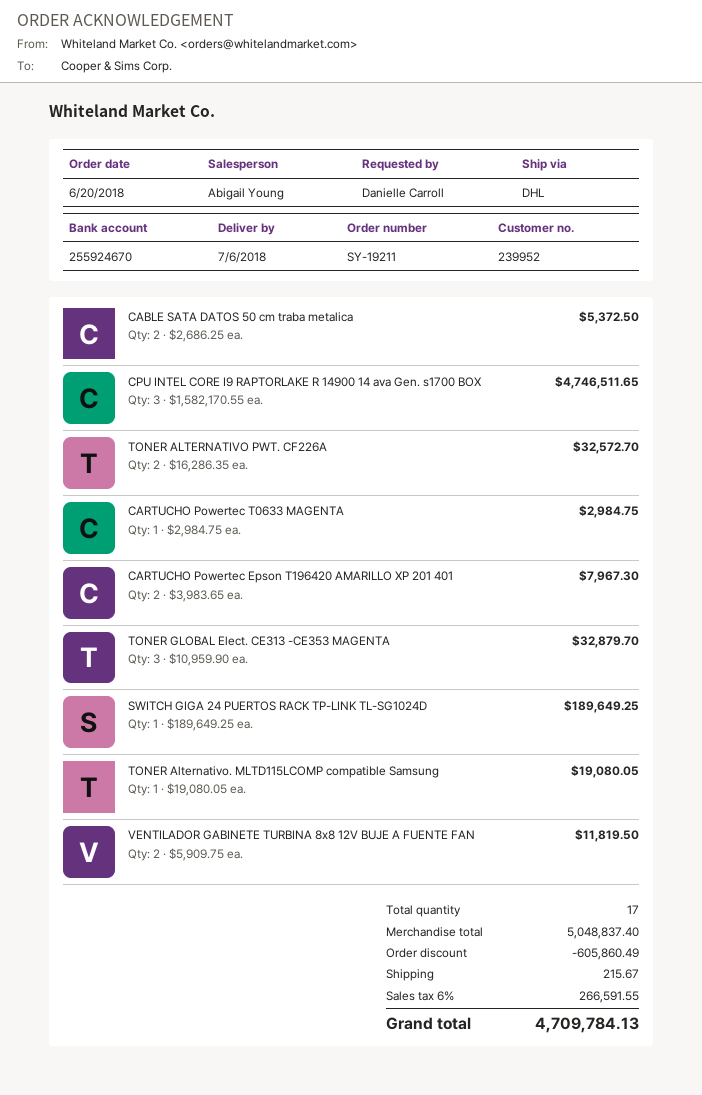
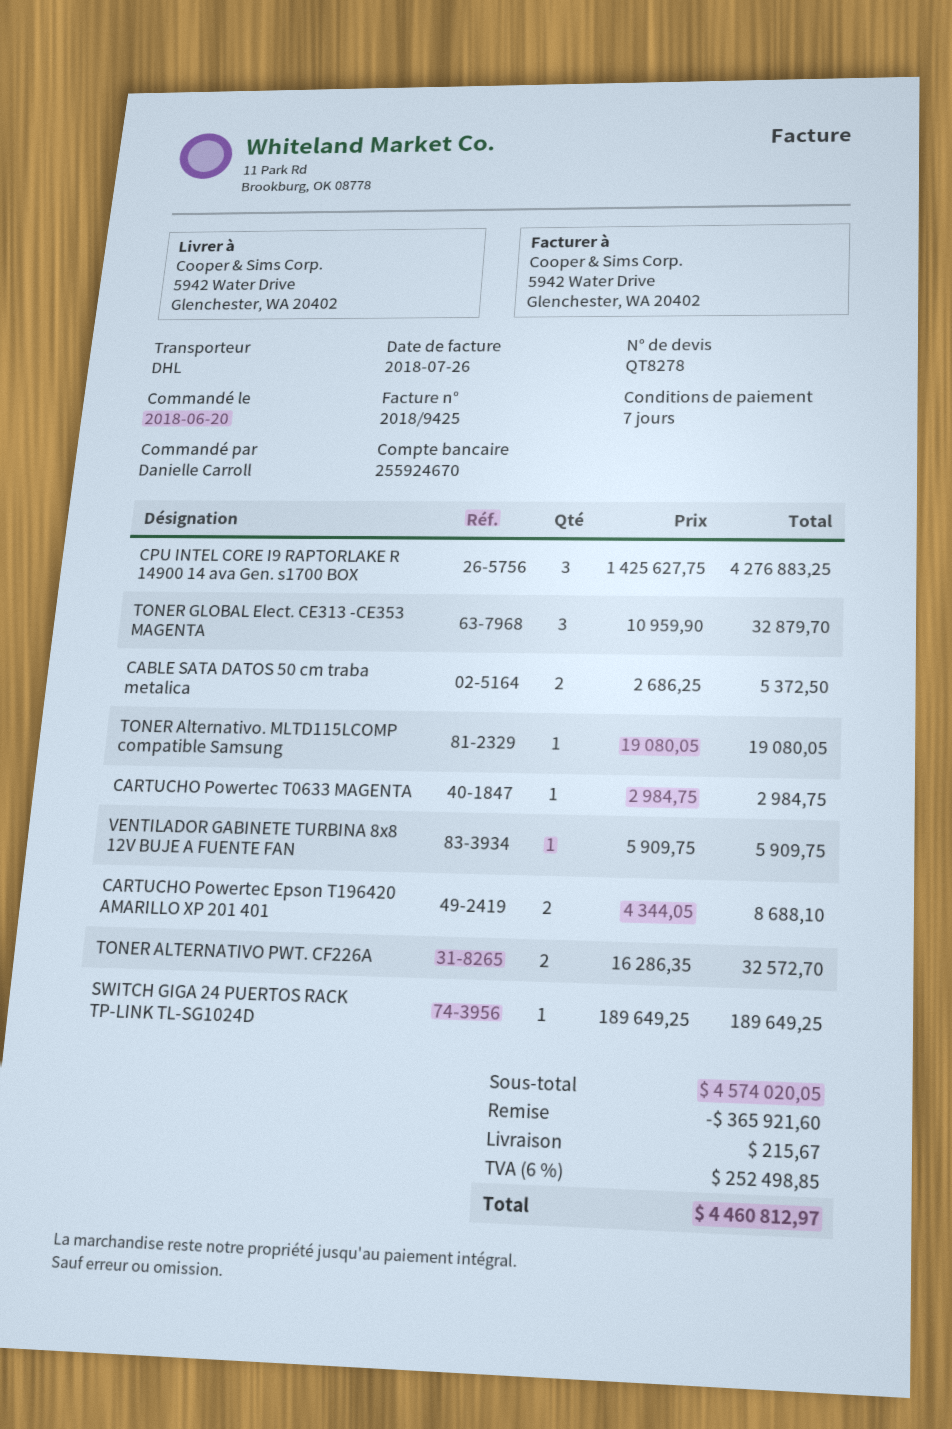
CPU INTEL CORE I9 RAPTORLAKE R 14900 14 ava Gen. s1700 BOX: 3 x 1582170.55 = 4746511.65 -> 3 x 1425627.75 = 4276883.25
CARTUCHO Powertec Epson T196420 AMARILLO XP 201 401: 2 x 3983.65 = 7967.30 -> 2 x 4344.05 = 8688.10
VENTILADOR GABINETE TURBINA 8x8 12V BUJE A FUENTE FAN: 2 x 5909.75 = 11819.50 -> 1 x 5909.75 = 5909.75
subtotal: 5048837.40 -> 4574020.05
discount: 605860.49 -> 365921.60
tax: 6% = 266591.55 -> 6% = 252498.85
total: 4709784.13 -> 4460812.97

